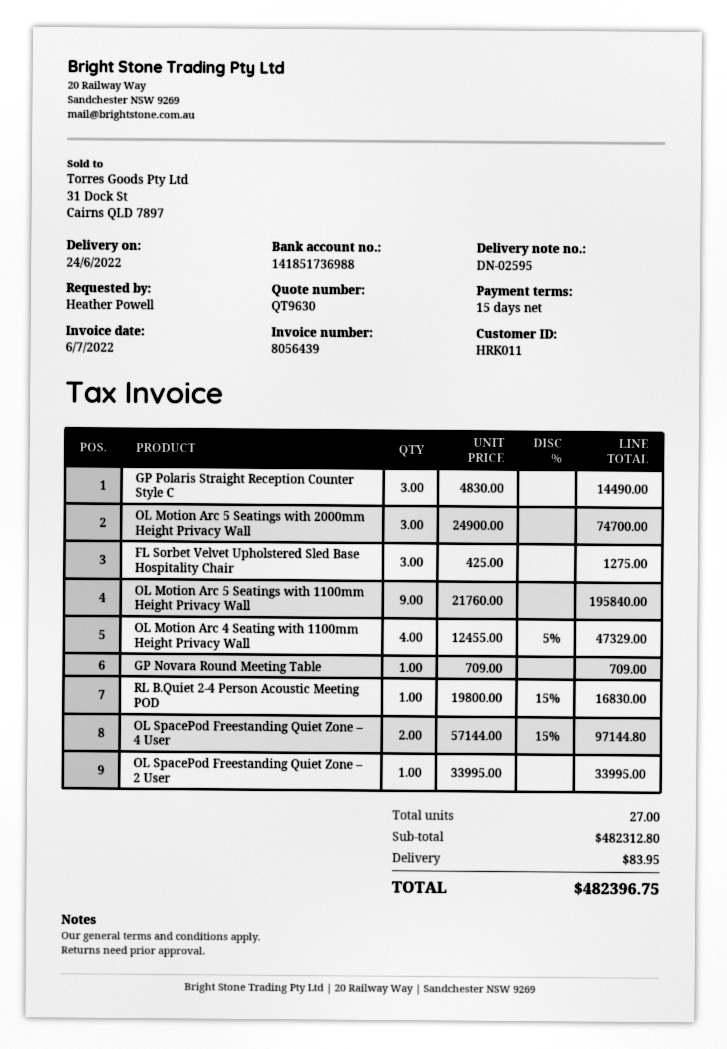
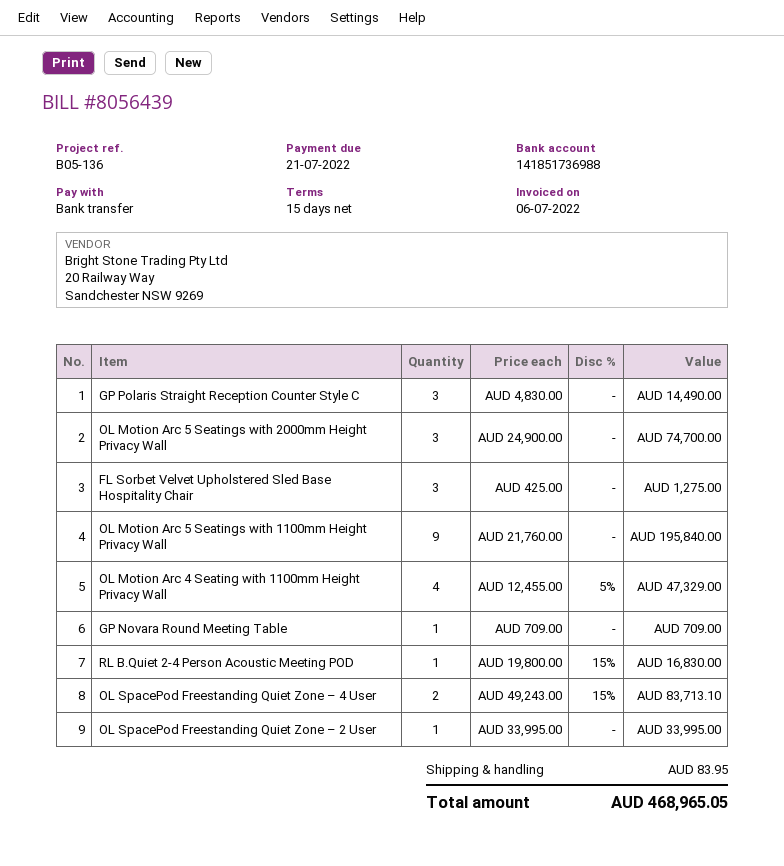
OL SpacePod Freestanding Quiet Zone – 4 User: 2 x 57144.00 - 15% = 97144.80 -> 2 x 49243.00 - 15% = 83713.10
total: 482396.75 -> 468965.05

